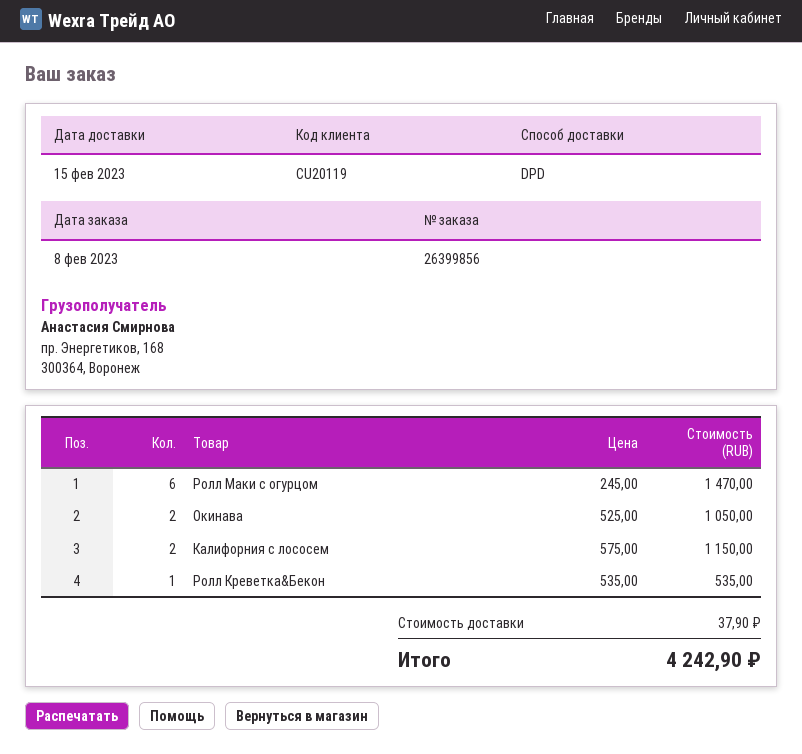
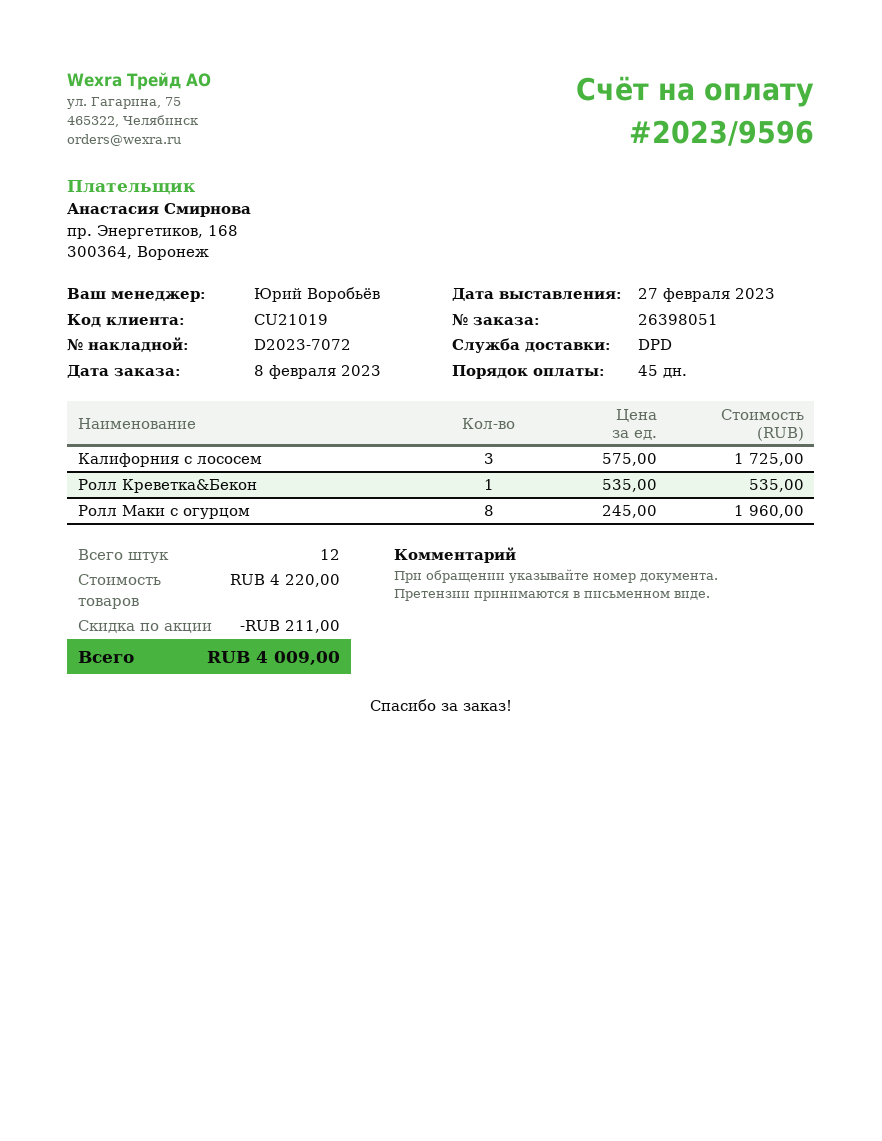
order number: 26399856 -> 26398051
customer number: CU20119 -> CU21019
Ролл Маки с огурцом: 6 x 245.00 = 1470.00 -> 8 x 245.00 = 1960.00
Окинава: 2 x 525.00 = 1050.00 -> none
Калифорния с лососем: 2 x 575.00 = 1150.00 -> 3 x 575.00 = 1725.00
discount: none -> 211.00
shipping: 37.90 -> none
total: 4242.90 -> 4009.00

